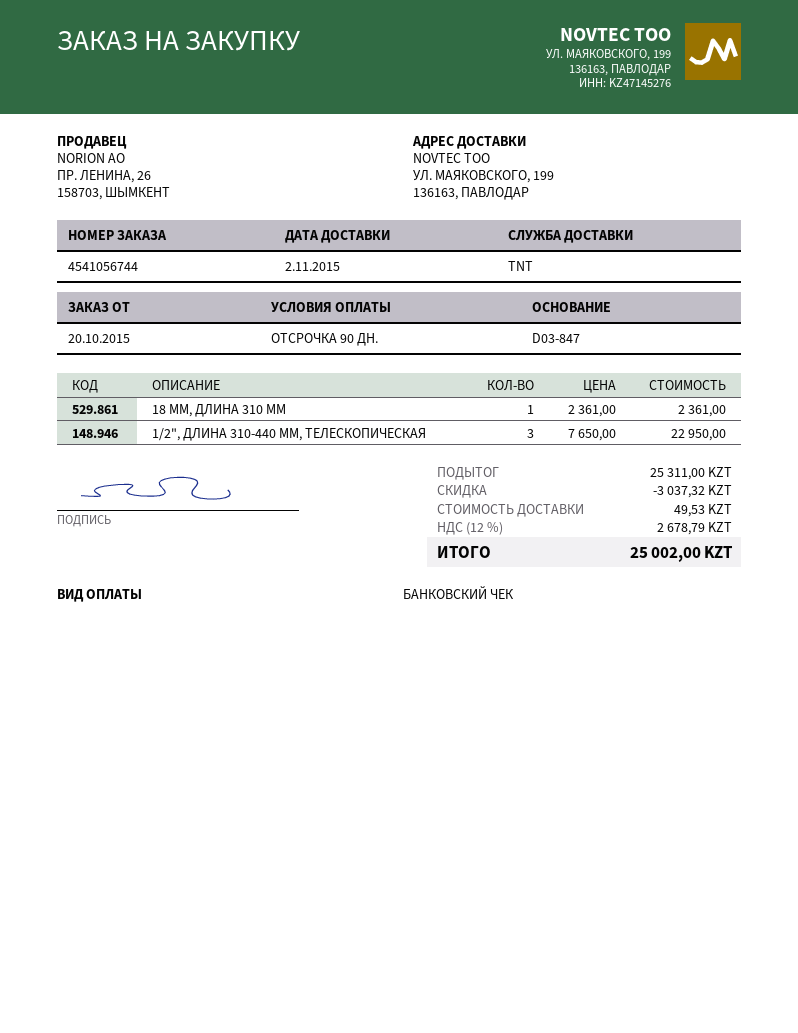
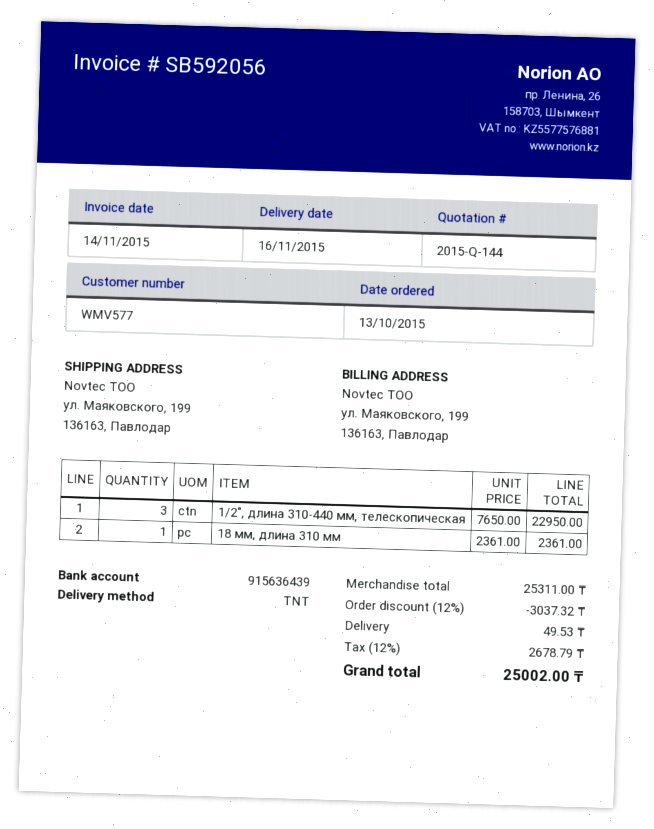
order date: 2015-10-20 -> 2015-10-13
delivery date: 2015-11-02 -> 2015-11-16

